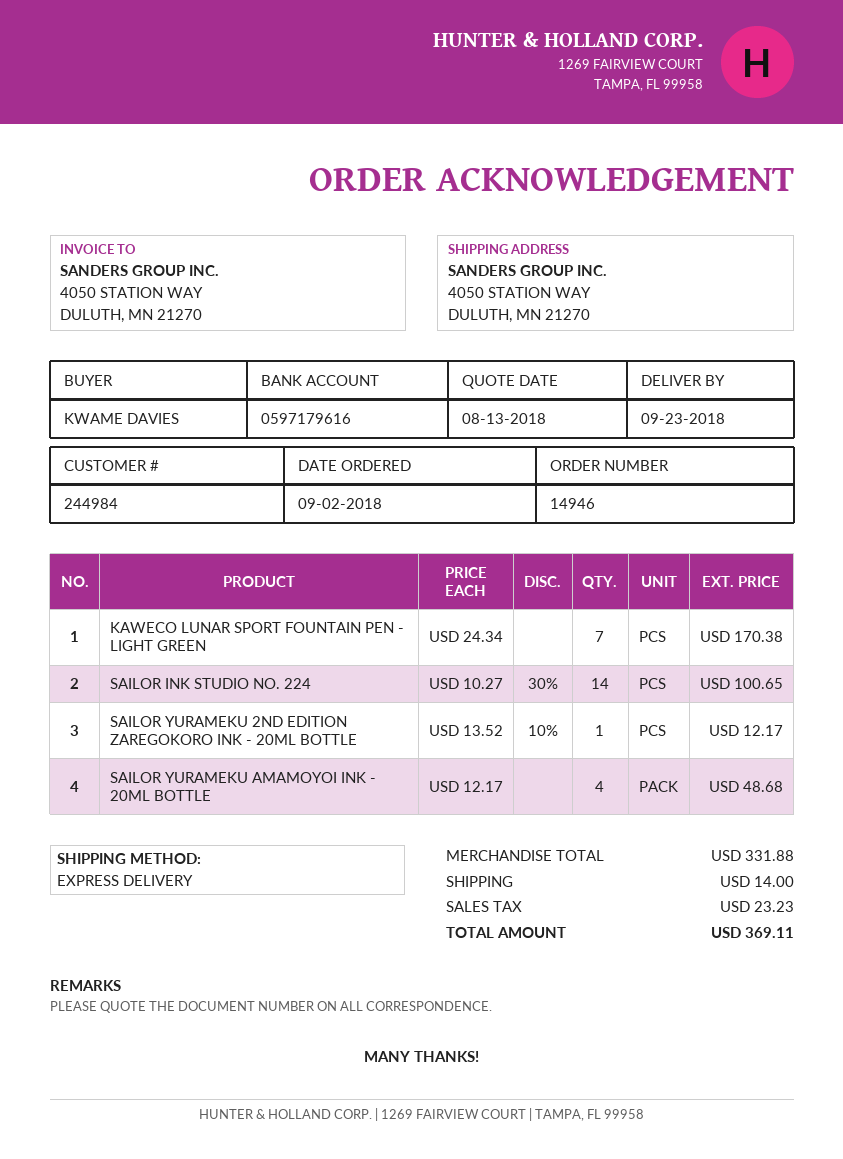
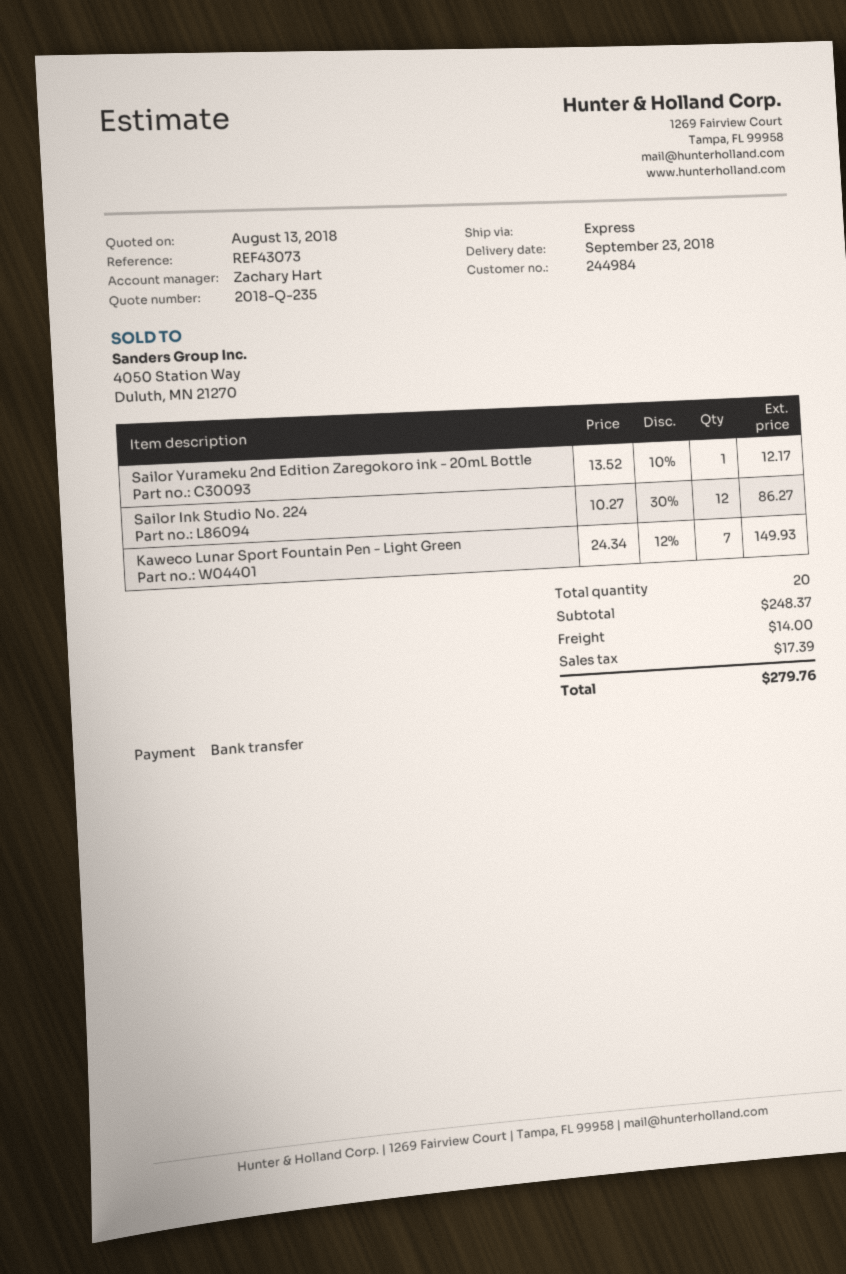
KAWECO LUNAR SPORT FOUNTAIN PEN - LIGHT GREEN: 7 x 24.34 = 170.38 -> 7 x 24.34 - 12% = 149.93
SAILOR INK STUDIO NO. 224: 14 x 10.27 - 30% = 100.65 -> 12 x 10.27 - 30% = 86.27
SAILOR YURAMEKU AMAMOYOI INK - 20ML BOTTLE: 4 x 12.17 = 48.68 -> none
subtotal: 331.88 -> 248.37
tax: 23.23 -> 17.39
total: 369.11 -> 279.76

